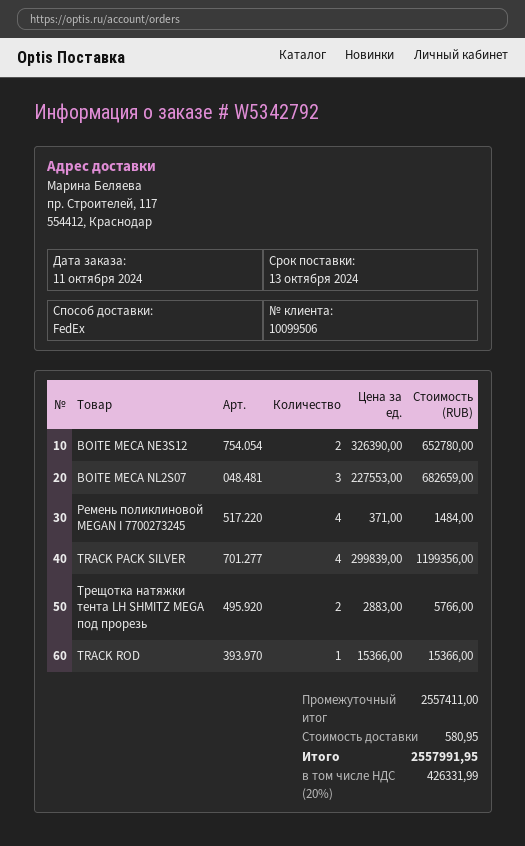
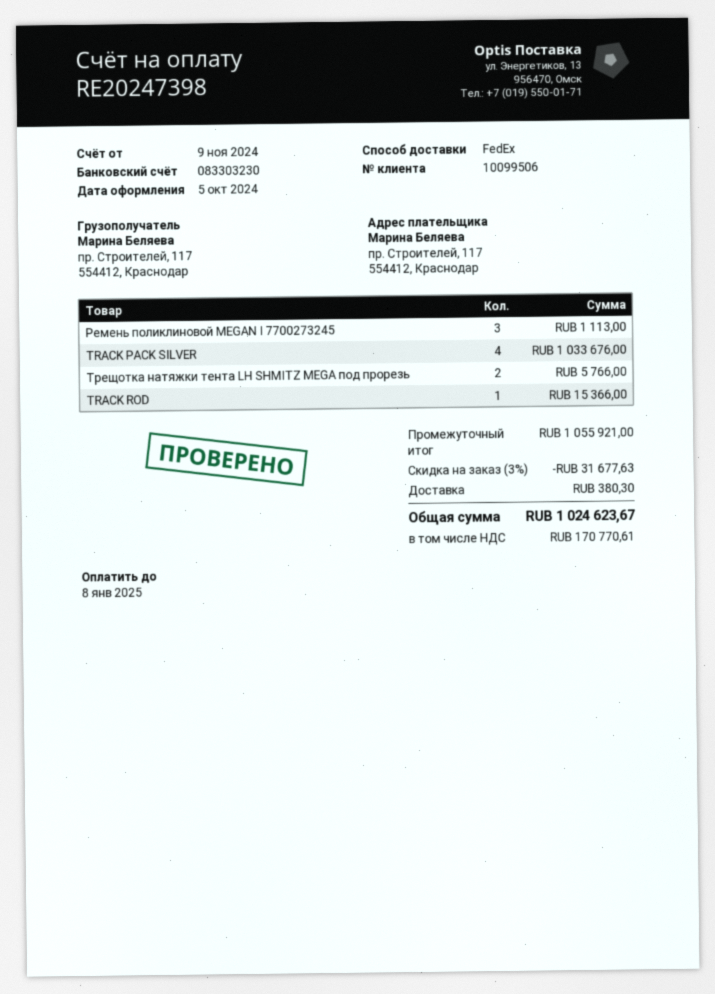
order date: 2024-10-11 -> 2024-10-05
BOITE MECA NE3S12: 2 for 652780.00 -> none
BOITE MECA NL2S07: 3 for 682659.00 -> none
Ремень поликлиновой MEGAN I 7700273245: 4 for 1484.00 -> 3 for 1113.00
TRACK PACK SILVER: 4 for 1199356.00 -> 4 for 1033676.00
subtotal: 2557411.00 -> 1055921.00
discount: none -> 3% = 31677.63
shipping: 580.95 -> 380.30
tax: 426331.99 -> 170770.61
total: 2557991.95 -> 1024623.67

